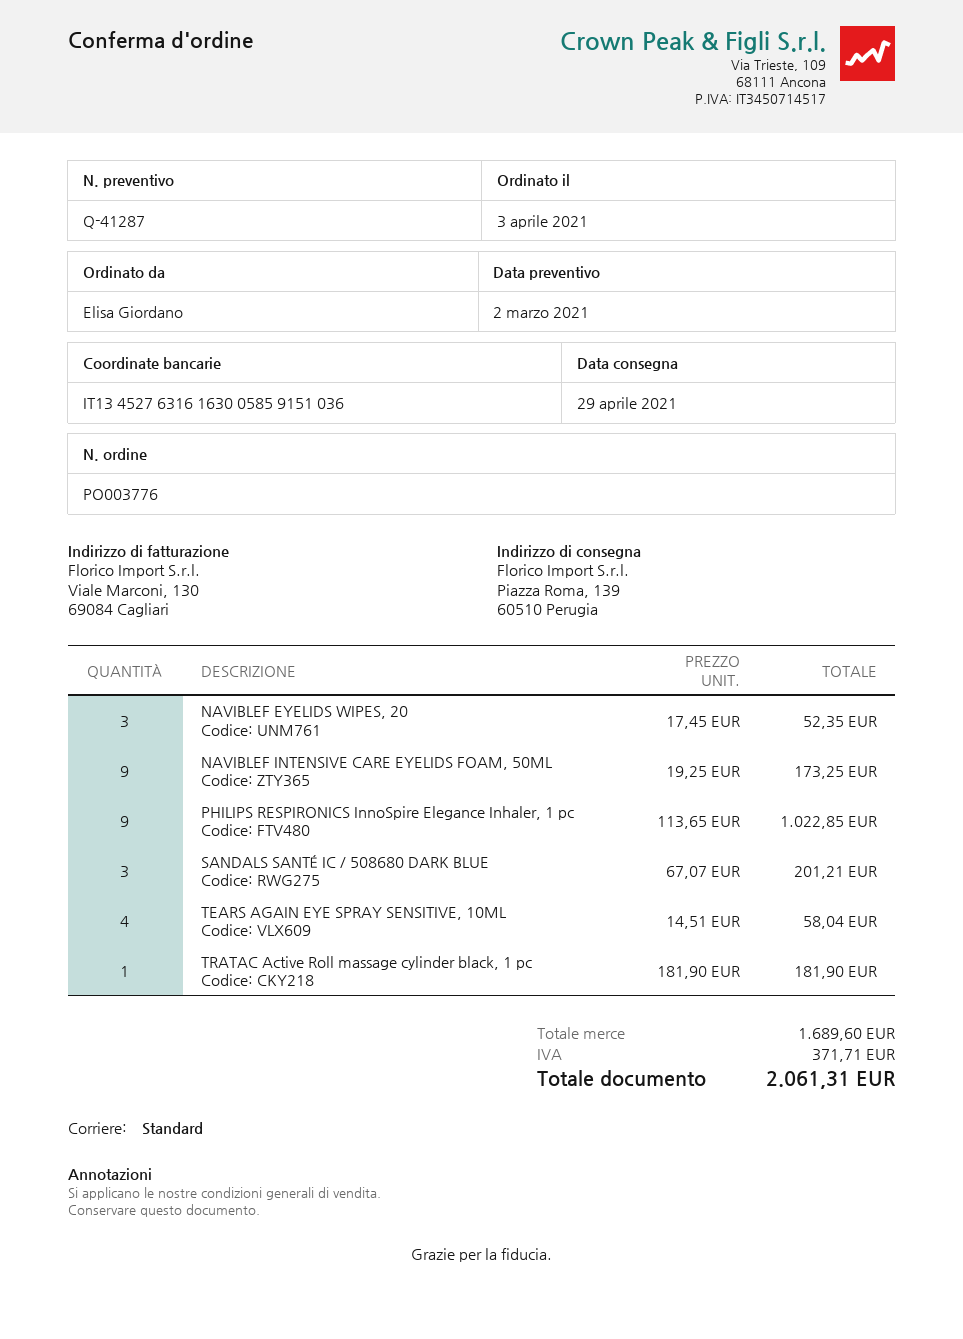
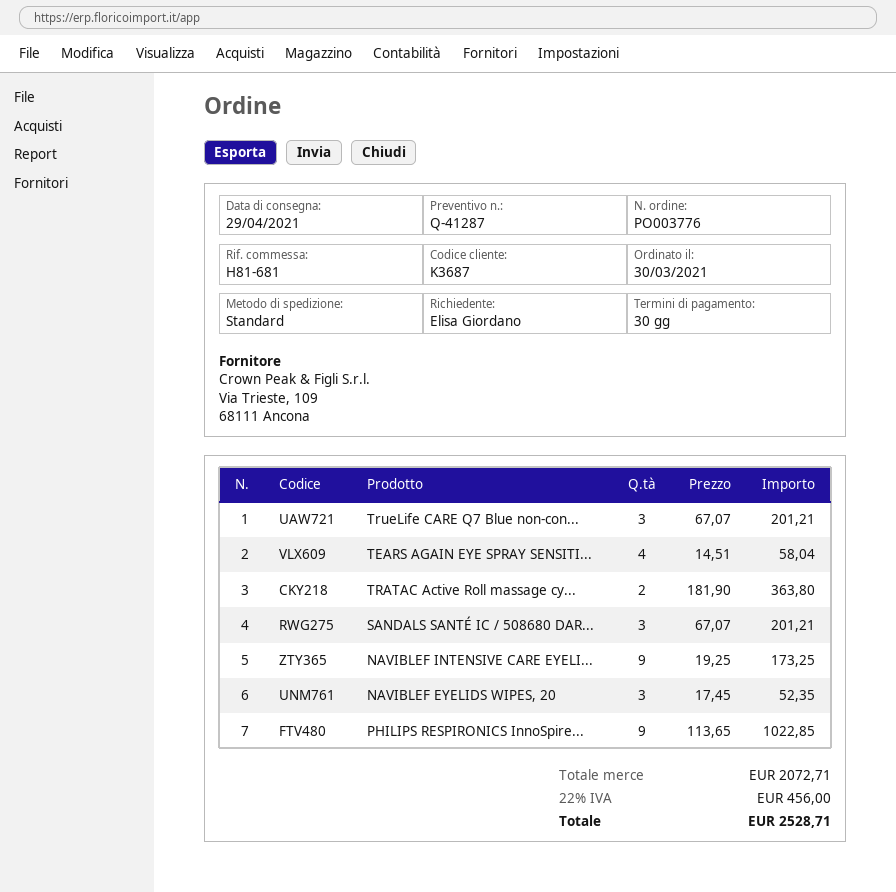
order date: 2021-04-03 -> 2021-03-30
TRATAC Active Roll massage cylinder black, 1 pc: 1 x 181.90 = 181.90 -> 2 x 181.90 = 363.80
TrueLife CARE Q7 Blue non-con...: none -> 3 x 67.07 = 201.21
subtotal: 1689.60 -> 2072.71
tax: 371.71 -> 456.00
total: 2061.31 -> 2528.71

